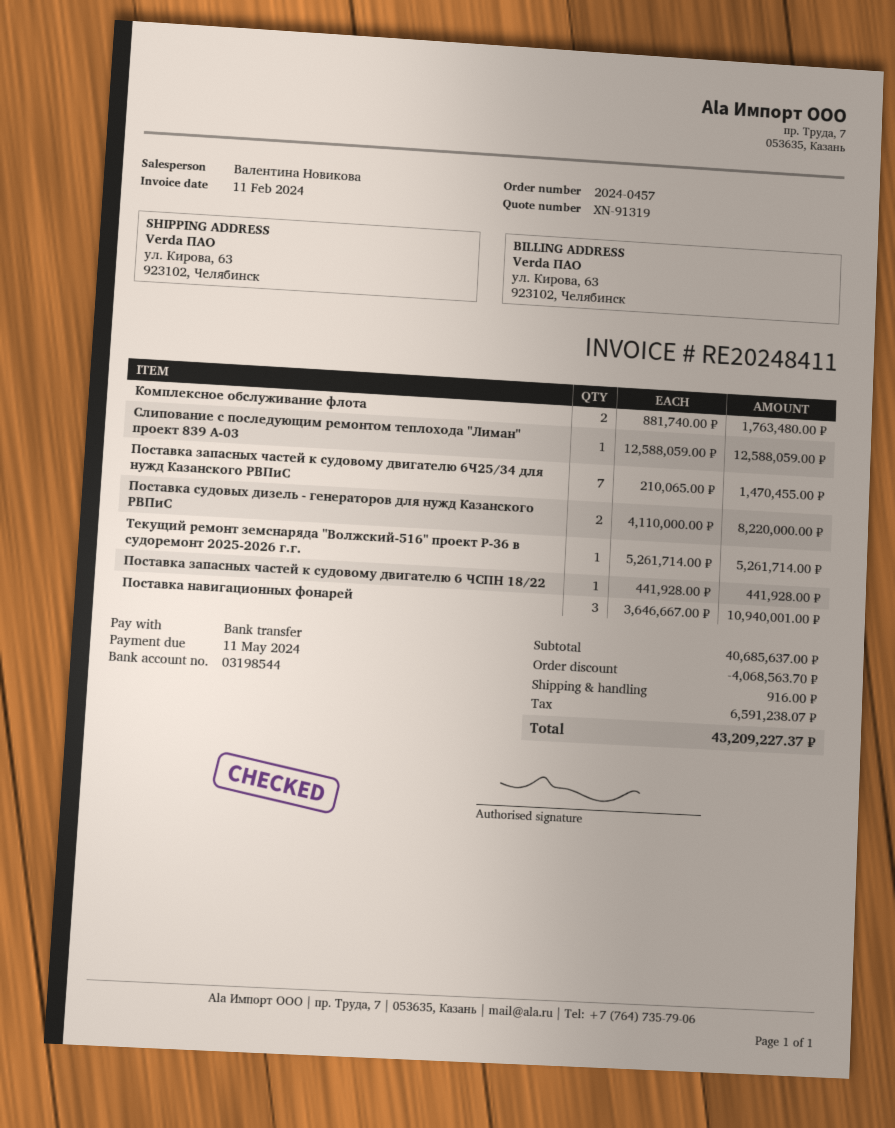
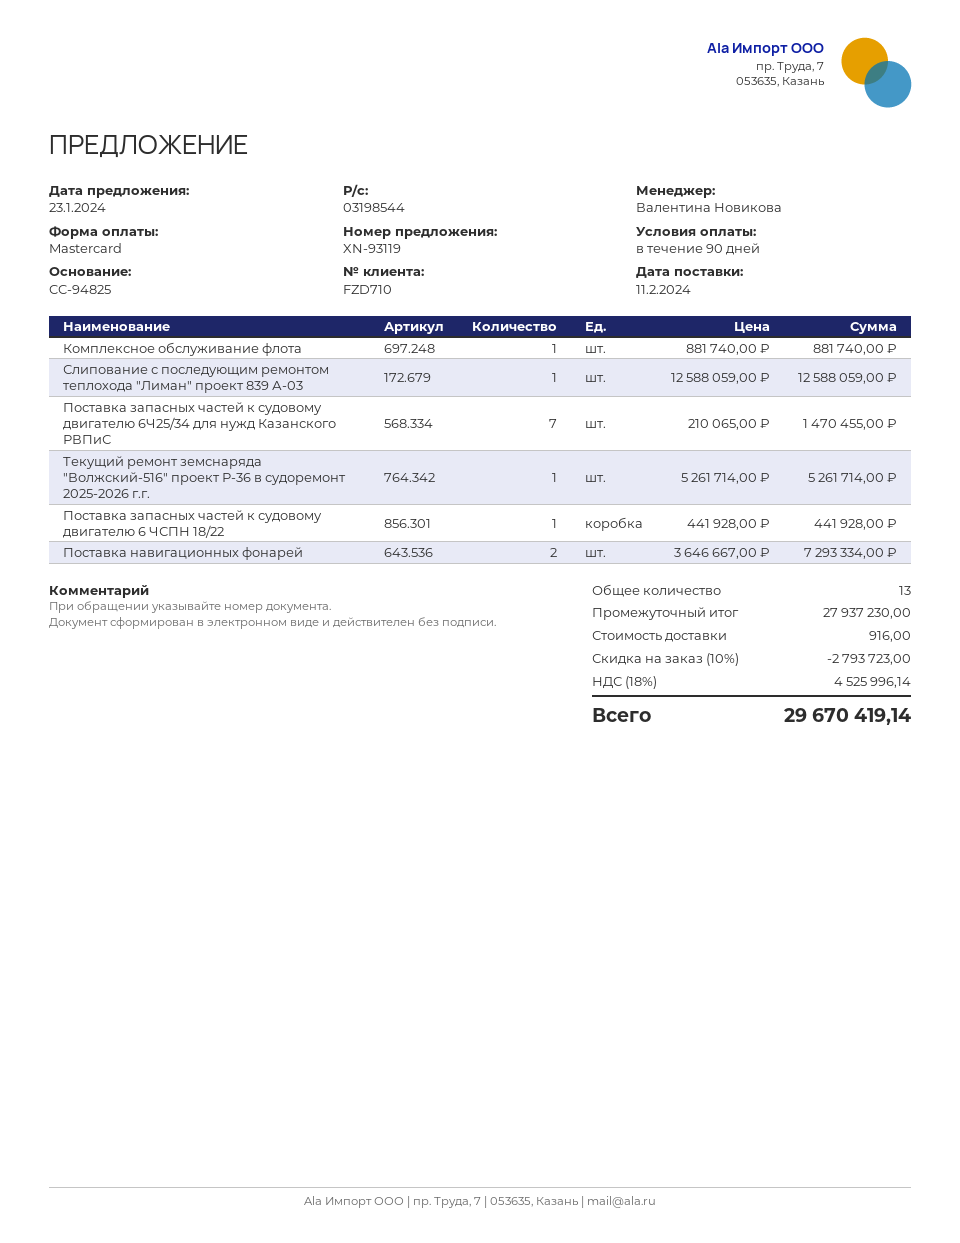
quote number: XN-91319 -> XN-93119
payment method: bank transfer -> Mastercard
Комплексное обслуживание флота: 2 x 881740.00 = 1763480.00 -> 1 x 881740.00 = 881740.00
Поставка судовых дизель - генераторов для нужд Казанского РВПиС: 2 x 4110000.00 = 8220000.00 -> none
Поставка навигационных фонарей: 3 x 3646667.00 = 10940001.00 -> 2 x 3646667.00 = 7293334.00
subtotal: 40685637.00 -> 27937230.00
discount: 4068563.70 -> 2793723.00
tax: 6591238.07 -> 4525996.14
total: 43209227.37 -> 29670419.14

